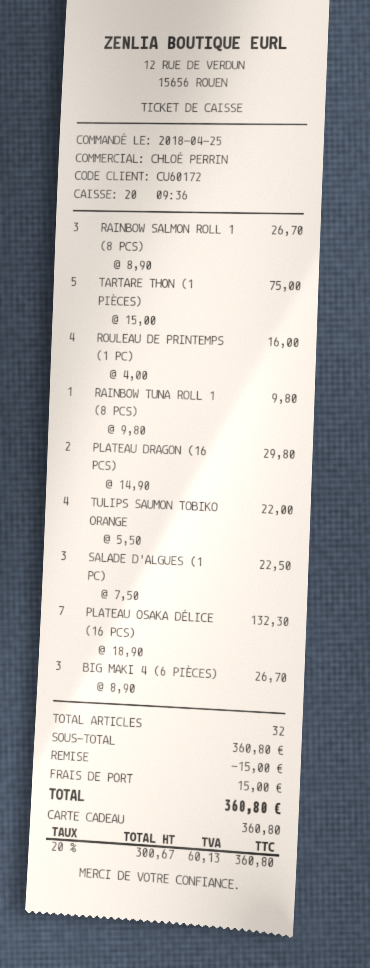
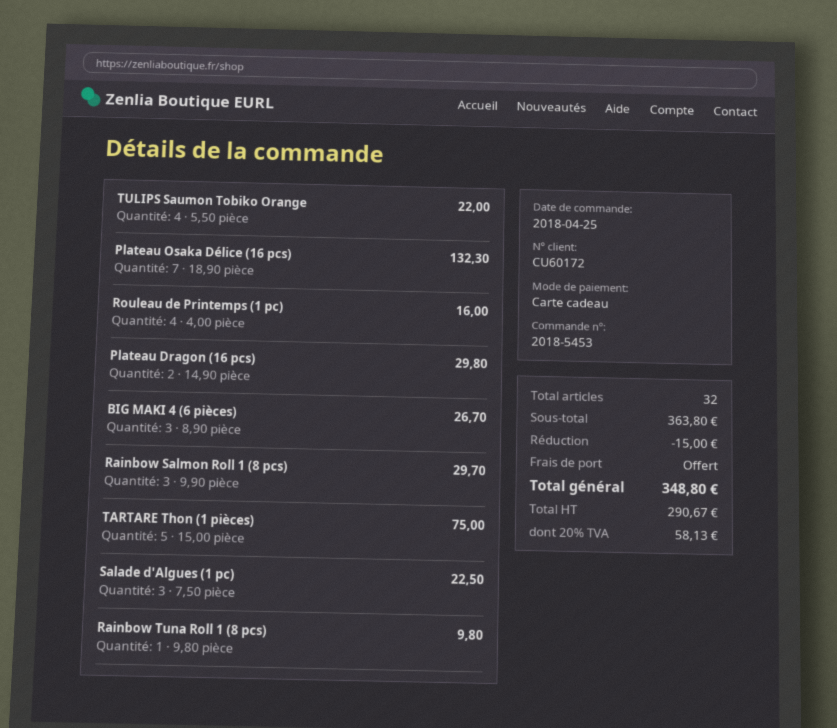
RAINBOW SALMON ROLL 1 (8 PCS): 3 x 8.90 = 26.70 -> 3 x 9.90 = 29.70
subtotal: 360.80 -> 363.80
shipping: 15.00 -> 0.00
net: 300.67 -> 290.67
tax: 20% = 60.13 -> 20% = 58.13
total: 360.80 -> 348.80

